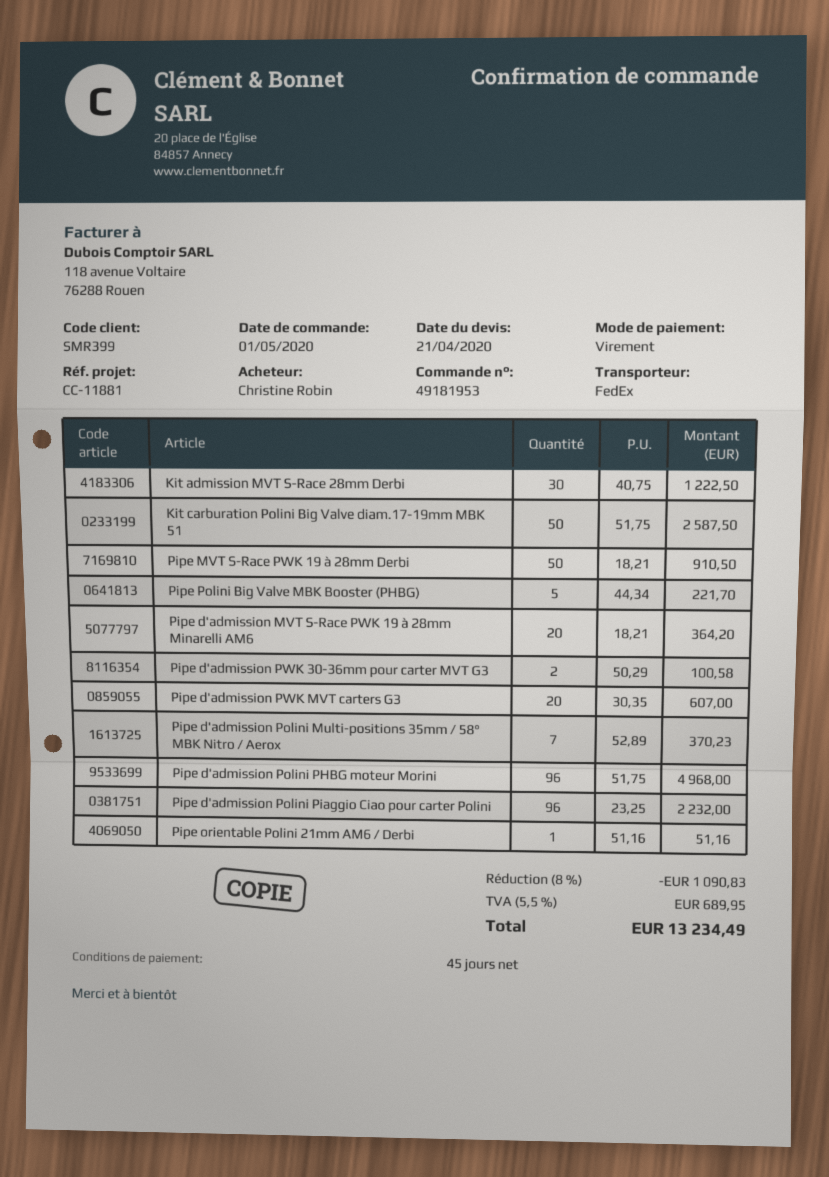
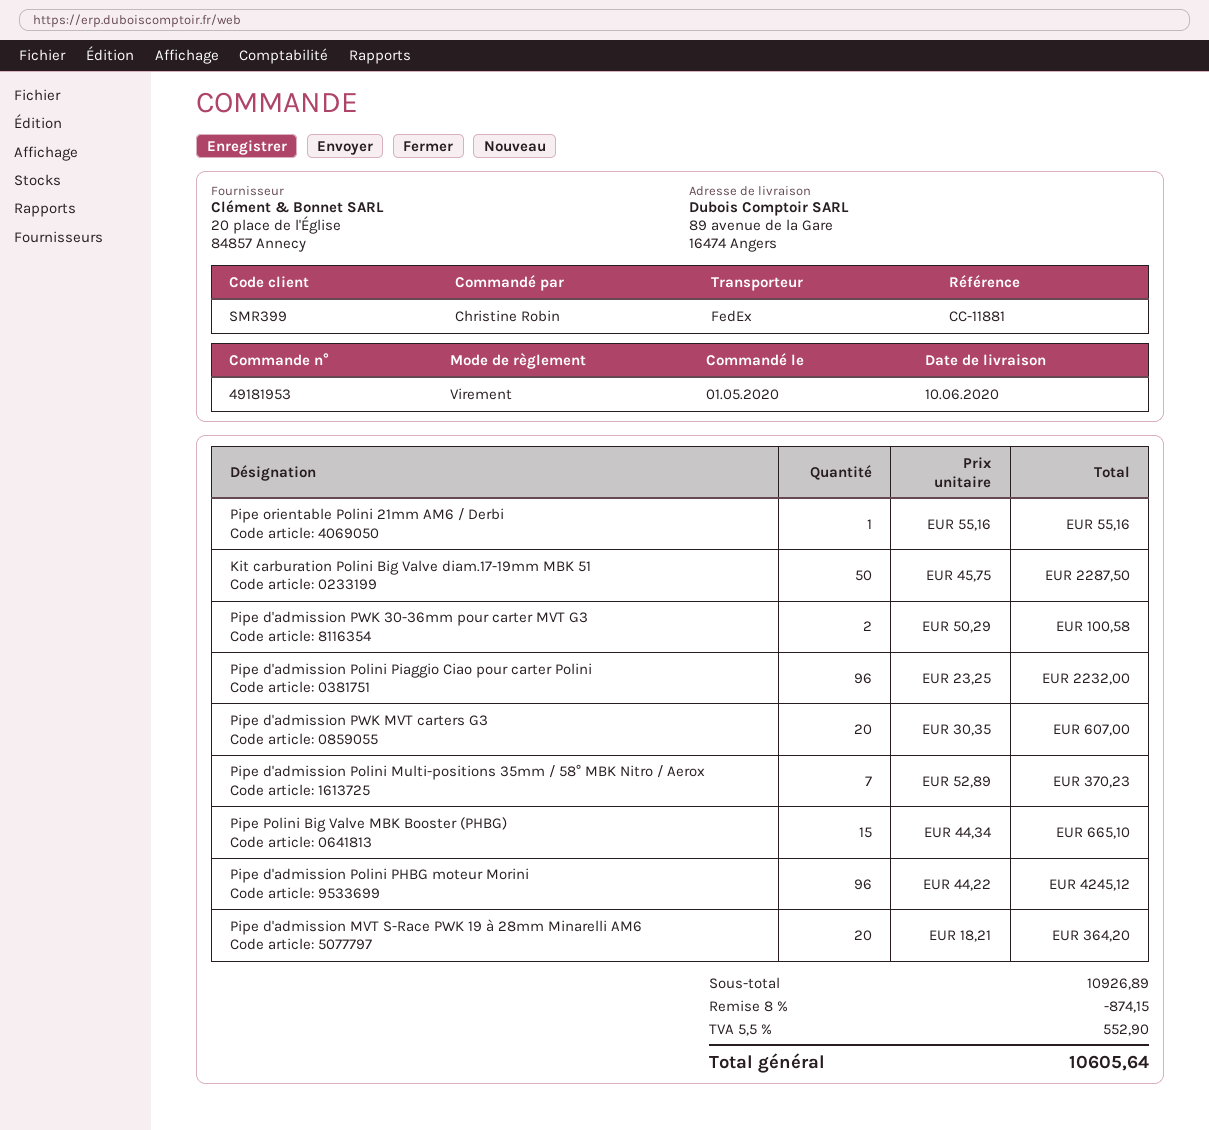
Kit admission MVT S-Race 28mm Derbi: 30 x 40.75 = 1222.50 -> none
Kit carburation Polini Big Valve diam.17-19mm MBK 51: 50 x 51.75 = 2587.50 -> 50 x 45.75 = 2287.50
Pipe MVT S-Race PWK 19 à 28mm Derbi: 50 x 18.21 = 910.50 -> none
Pipe Polini Big Valve MBK Booster (PHBG): 5 x 44.34 = 221.70 -> 15 x 44.34 = 665.10
Pipe d'admission Polini PHBG moteur Morini: 96 x 51.75 = 4968.00 -> 96 x 44.22 = 4245.12
Pipe orientable Polini 21mm AM6 / Derbi: 1 x 51.16 = 51.16 -> 1 x 55.16 = 55.16
discount: 8% = 1090.83 -> 8% = 874.15
tax: 5.5% = 689.95 -> 5.5% = 552.90
total: 13234.49 -> 10605.64

